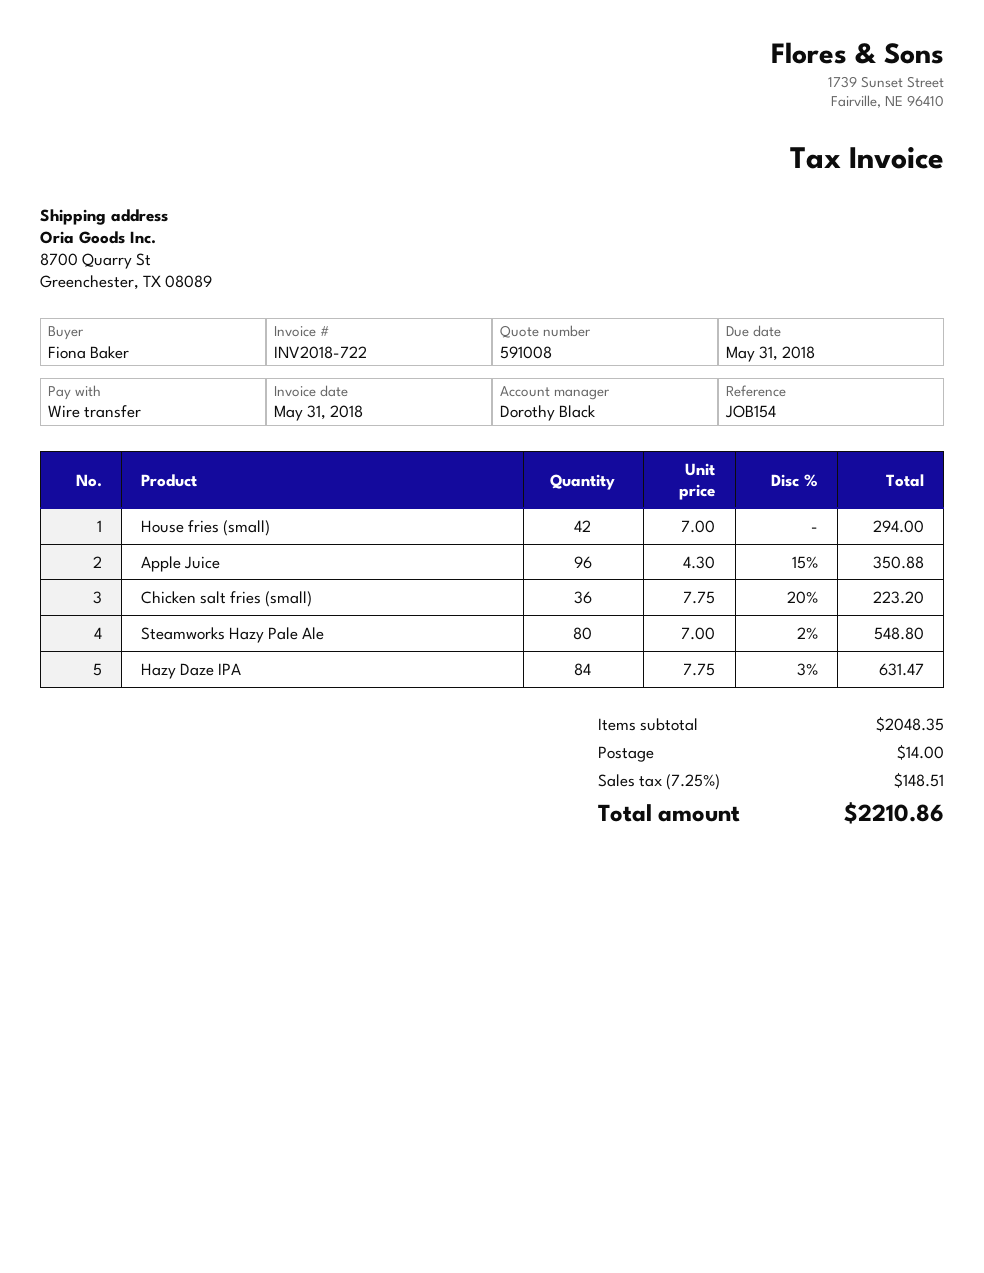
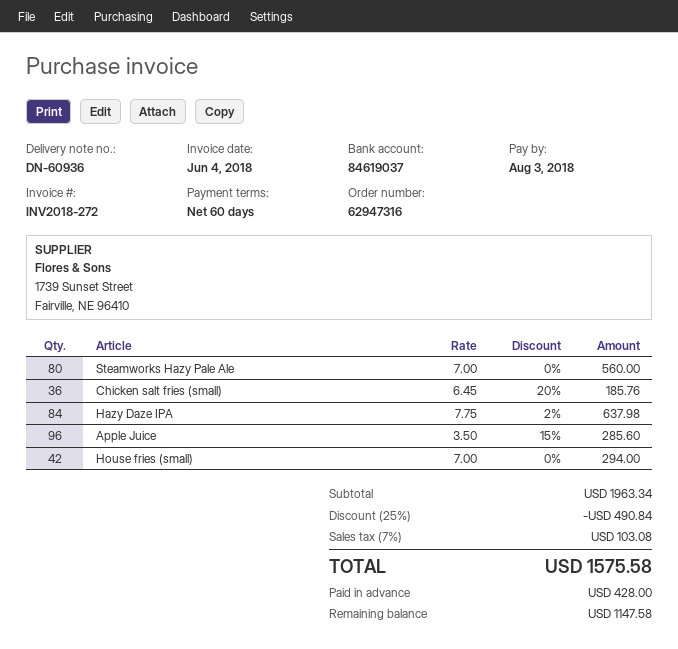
invoice number: INV2018-722 -> INV2018-272
invoice date: 2018-05-31 -> 2018-06-04
due date: 2018-05-31 -> 2018-08-03
Apple Juice: 96 x 4.30 - 15% = 350.88 -> 96 x 3.50 - 15% = 285.60
Chicken salt fries (small): 36 x 7.75 - 20% = 223.20 -> 36 x 6.45 - 20% = 185.76
Steamworks Hazy Pale Ale: 80 x 7.00 - 2% = 548.80 -> 80 x 7.00 = 560.00
Hazy Daze IPA: 84 x 7.75 - 3% = 631.47 -> 84 x 7.75 - 2% = 637.98
subtotal: 2048.35 -> 1963.34
discount: none -> 25% = 490.84
shipping: 14.00 -> none
tax: 7.25% = 148.51 -> 7% = 103.08
total: 2210.86 -> 1575.58

